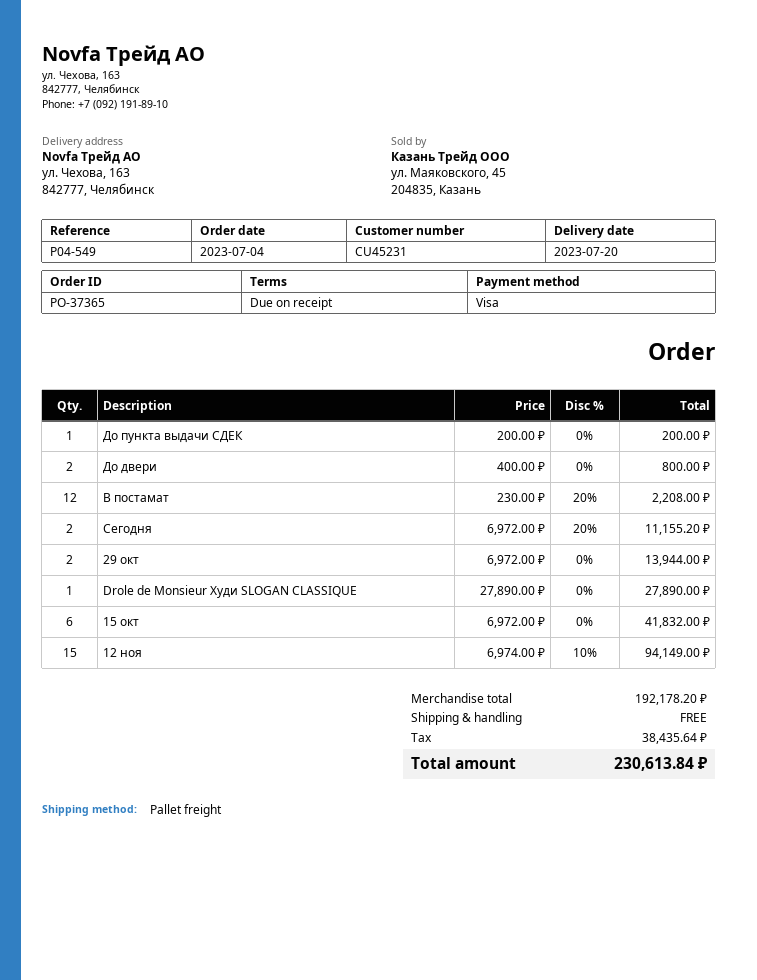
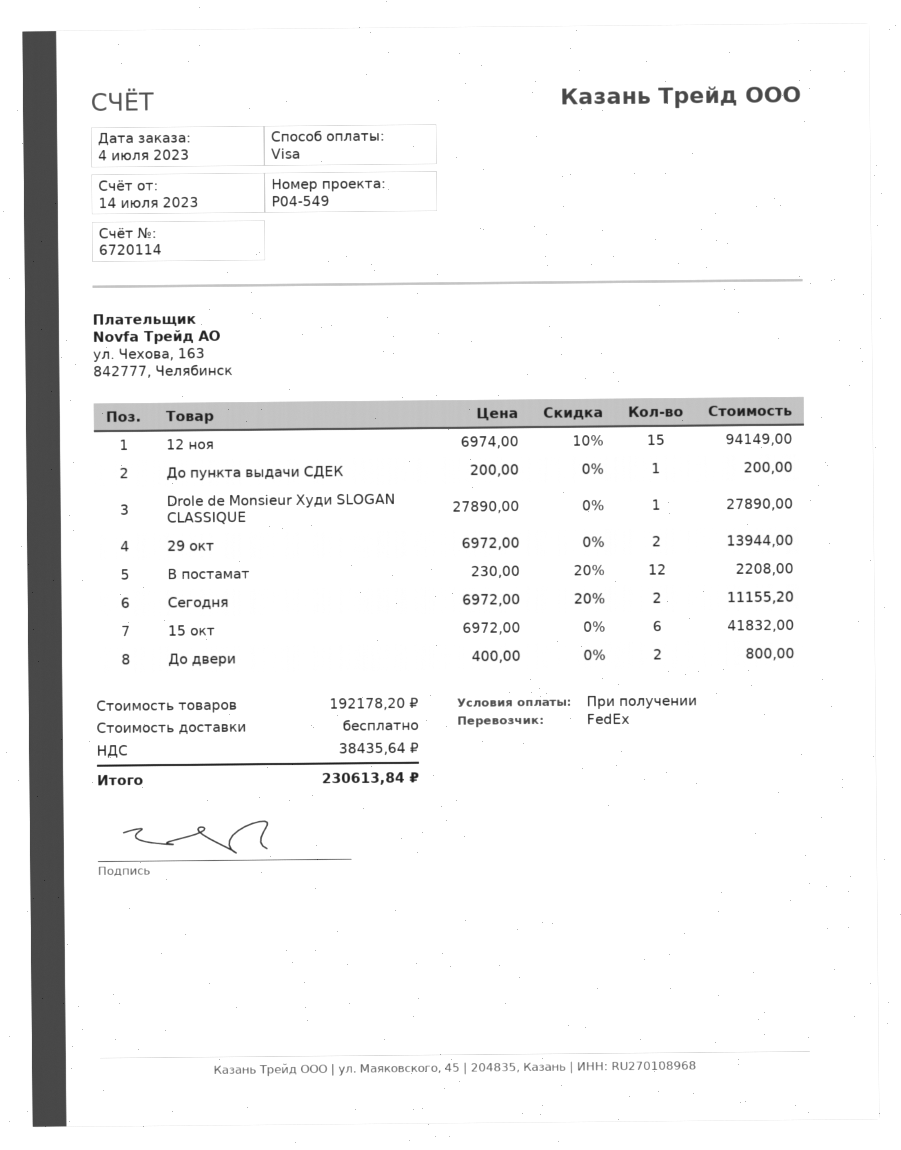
shipping method: pallet freight -> FedEx

